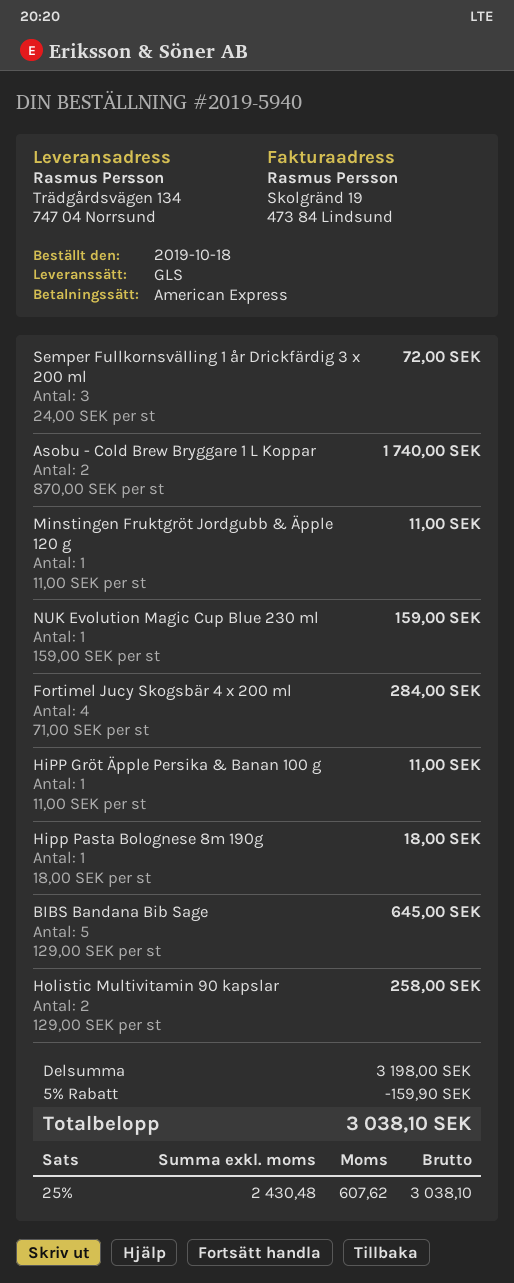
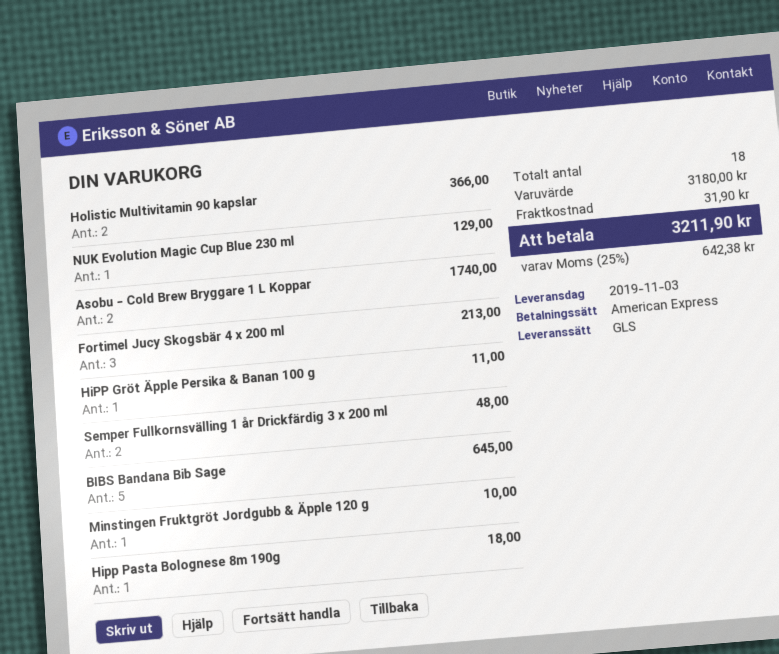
Semper Fullkornsvälling 1 år Drickfärdig 3 x 200 ml: 3 for 72.00 -> 2 for 48.00
Minstingen Fruktgröt Jordgubb & Äpple 120 g: 1 for 11.00 -> 1 for 10.00
NUK Evolution Magic Cup Blue 230 ml: 1 for 159.00 -> 1 for 129.00
Fortimel Jucy Skogsbär 4 x 200 ml: 4 for 284.00 -> 3 for 213.00
Holistic Multivitamin 90 kapslar: 2 for 258.00 -> 2 for 366.00
subtotal: 3198.00 -> 3180.00
discount: 5% = 159.90 -> none
shipping: none -> 31.90
tax: 25% = 607.62 -> 25% = 642.38
total: 3038.10 -> 3211.90

